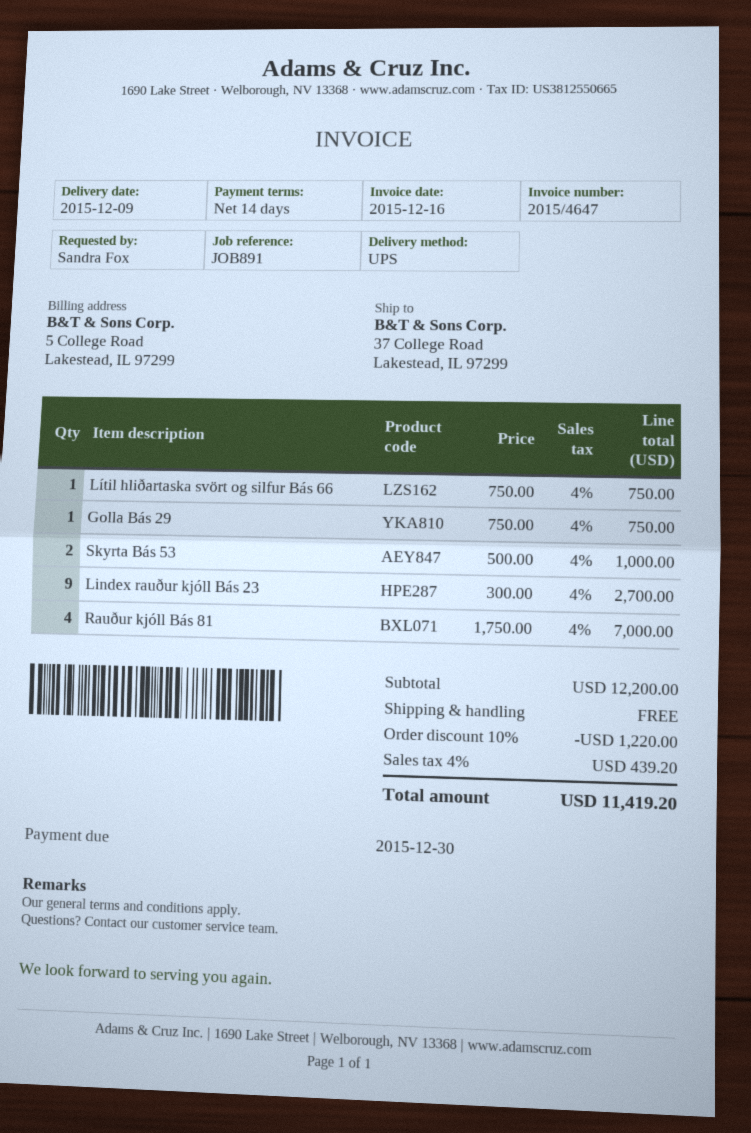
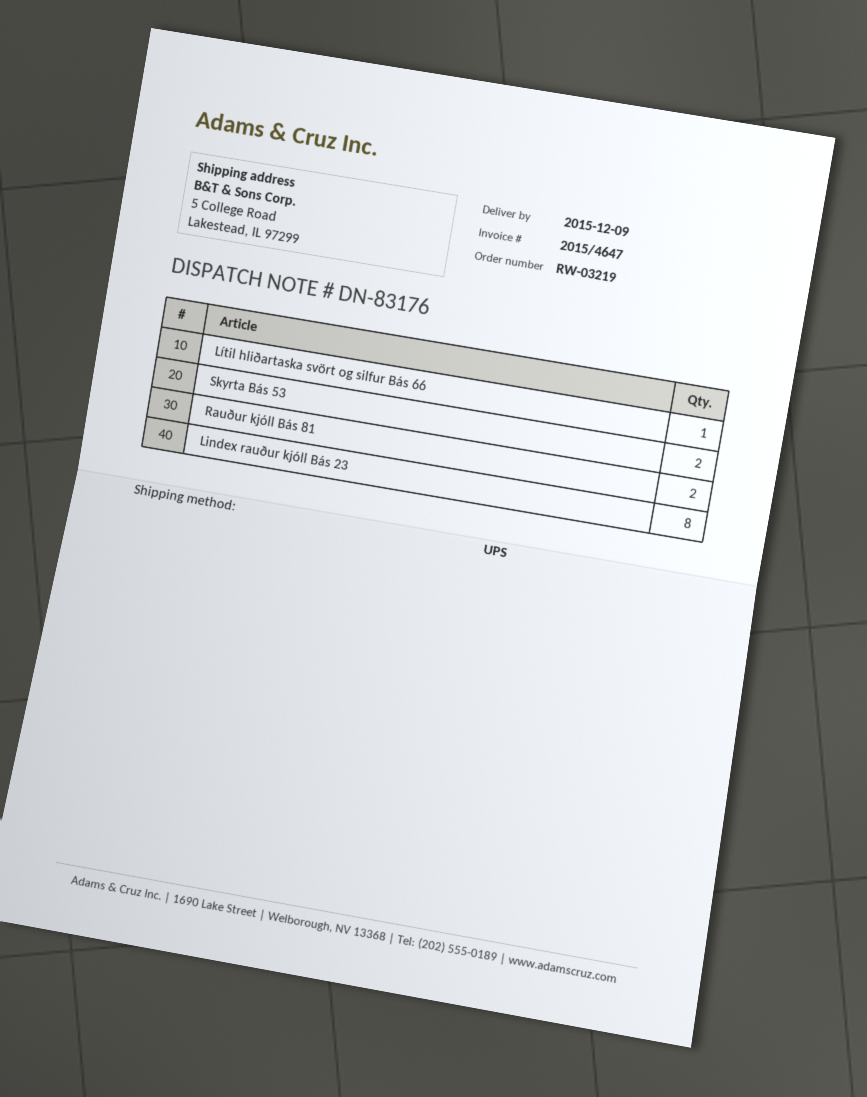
ship to: 37 College Road, Lakestead, IL 97299 -> 5 College Road, Lakestead, IL 97299
Golla Bás 29: 1 -> none
Lindex rauður kjóll Bás 23: 9 -> 8
Rauður kjóll Bás 81: 4 -> 2

